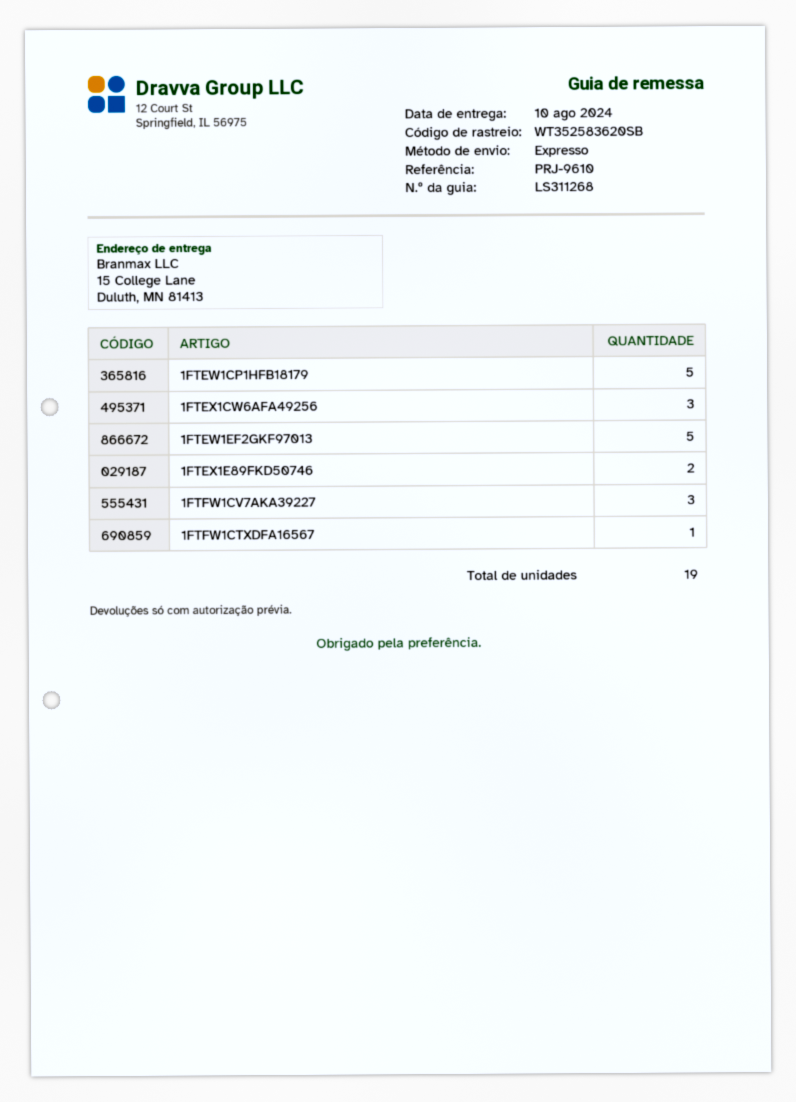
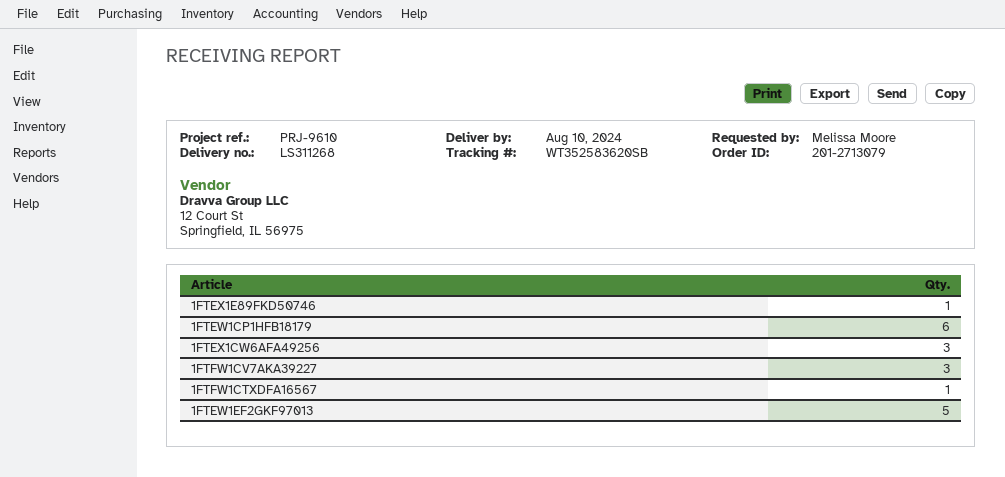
1FTEW1CP1HFB18179: 5 -> 6
1FTEX1E89FKD50746: 2 -> 1

